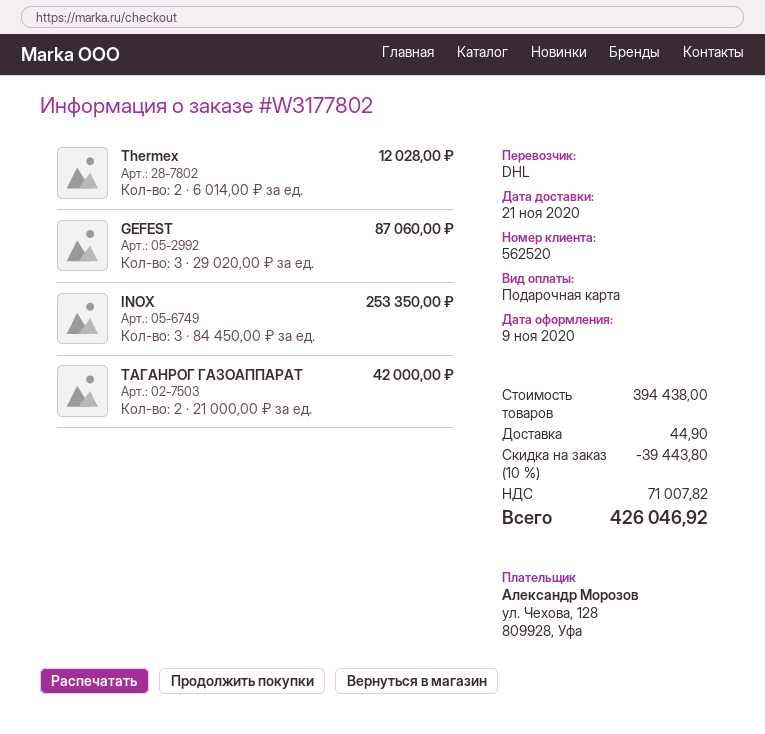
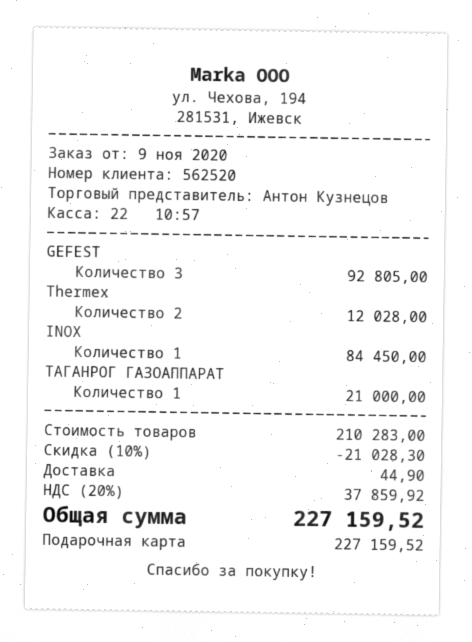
GEFEST: 3 for 87060.00 -> 3 for 92805.00
INOX: 3 for 253350.00 -> 1 for 84450.00
ТАГАНРОГ ГАЗОАППАРАТ: 2 for 42000.00 -> 1 for 21000.00
subtotal: 394438.00 -> 210283.00
discount: 10% = 39443.80 -> 10% = 21028.30
tax: 71007.82 -> 37859.92
total: 426046.92 -> 227159.52

